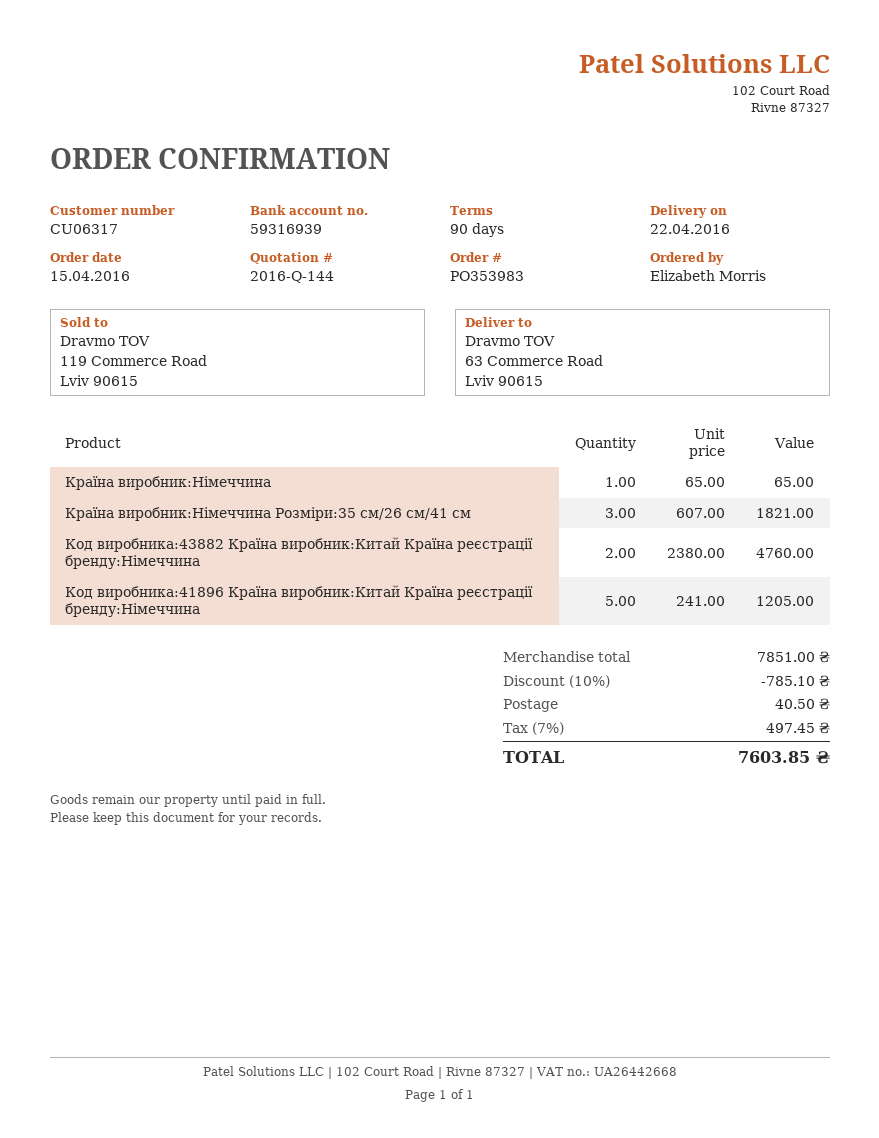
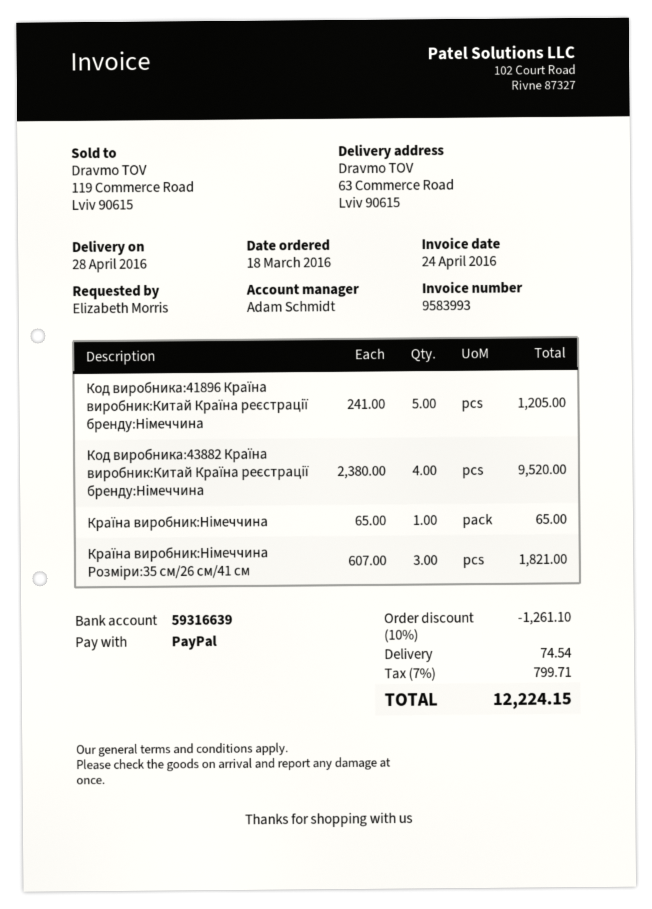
order date: 2016-04-15 -> 2016-03-18
delivery date: 2016-04-22 -> 2016-04-28
bank account: 59316939 -> 59316639
Код виробника:43882 Країна виробник:Китай Країна реєстрації бренду:Німеччина: 2 x 2380.00 = 4760.00 -> 4 x 2380.00 = 9520.00
discount: 10% = 785.10 -> 10% = 1261.10
shipping: 40.50 -> 74.54
tax: 7% = 497.45 -> 7% = 799.71
total: 7603.85 -> 12224.15

